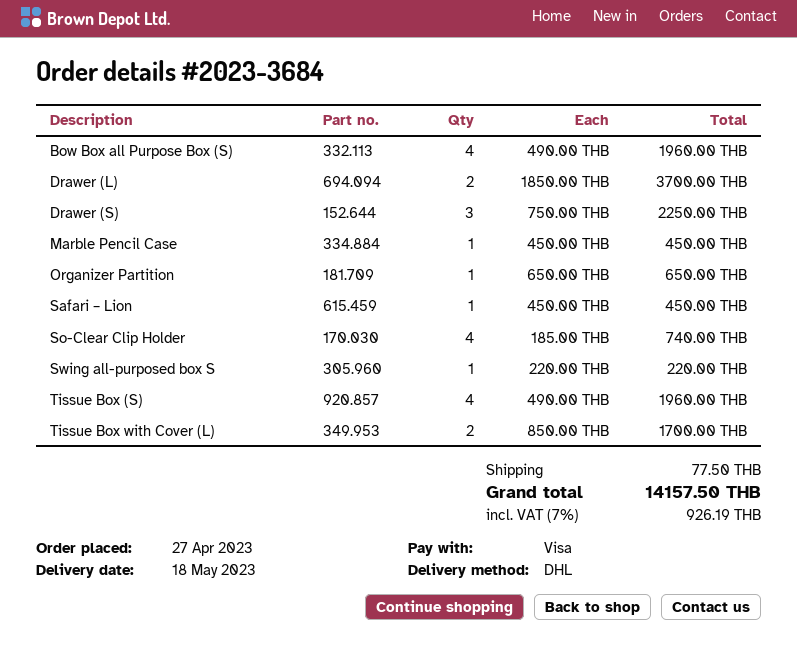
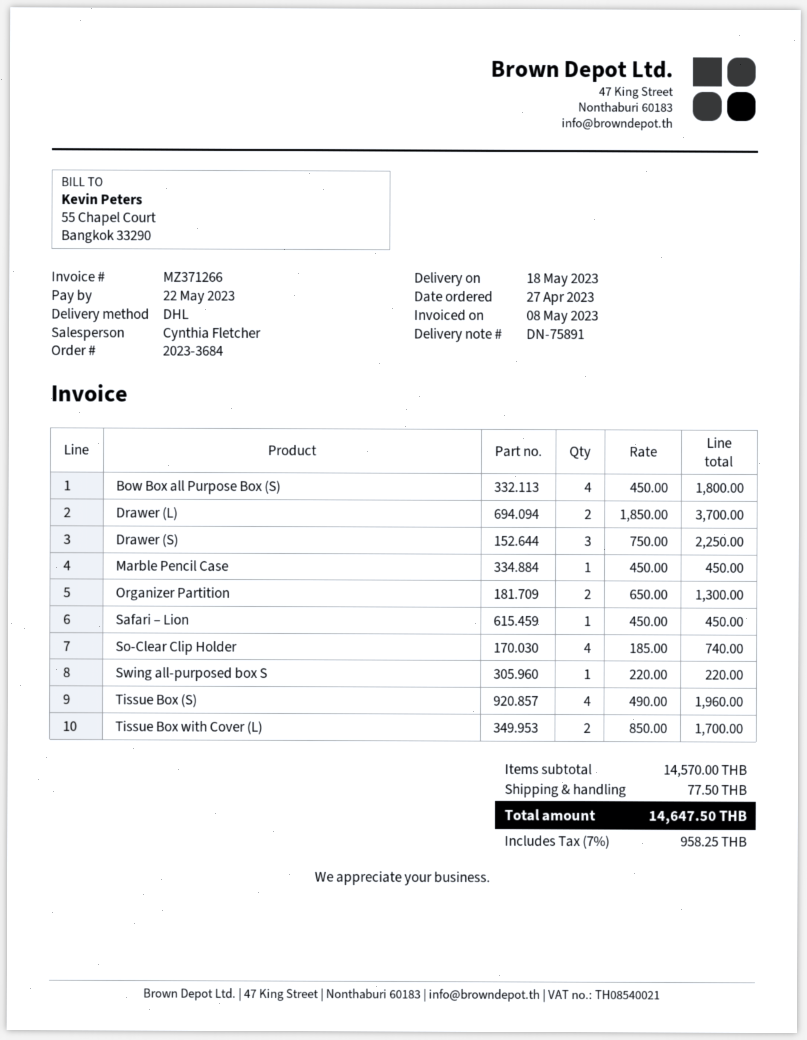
Bow Box all Purpose Box (S): 4 x 490.00 = 1960.00 -> 4 x 450.00 = 1800.00
Organizer Partition: 1 x 650.00 = 650.00 -> 2 x 650.00 = 1300.00
tax: 7% = 926.19 -> 7% = 958.25
total: 14157.50 -> 14647.50

